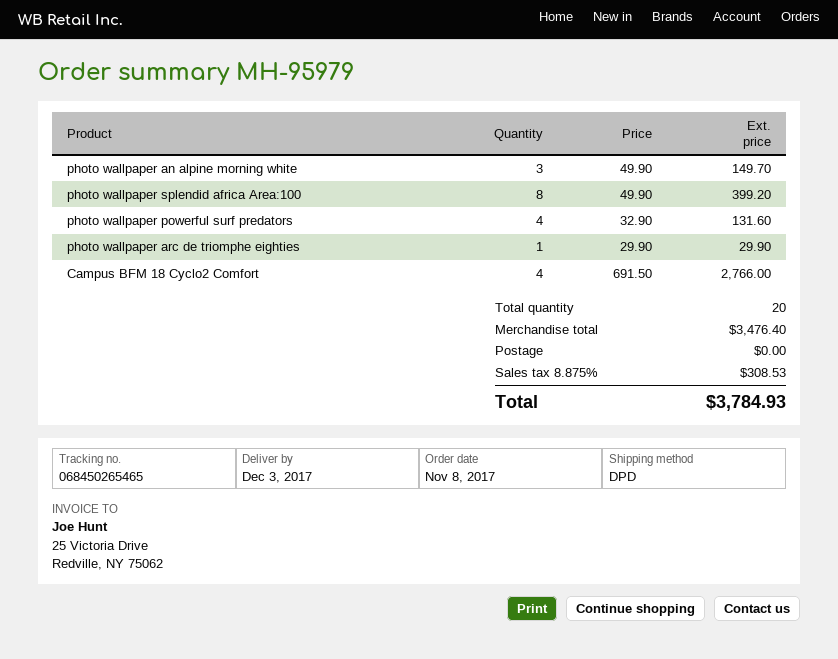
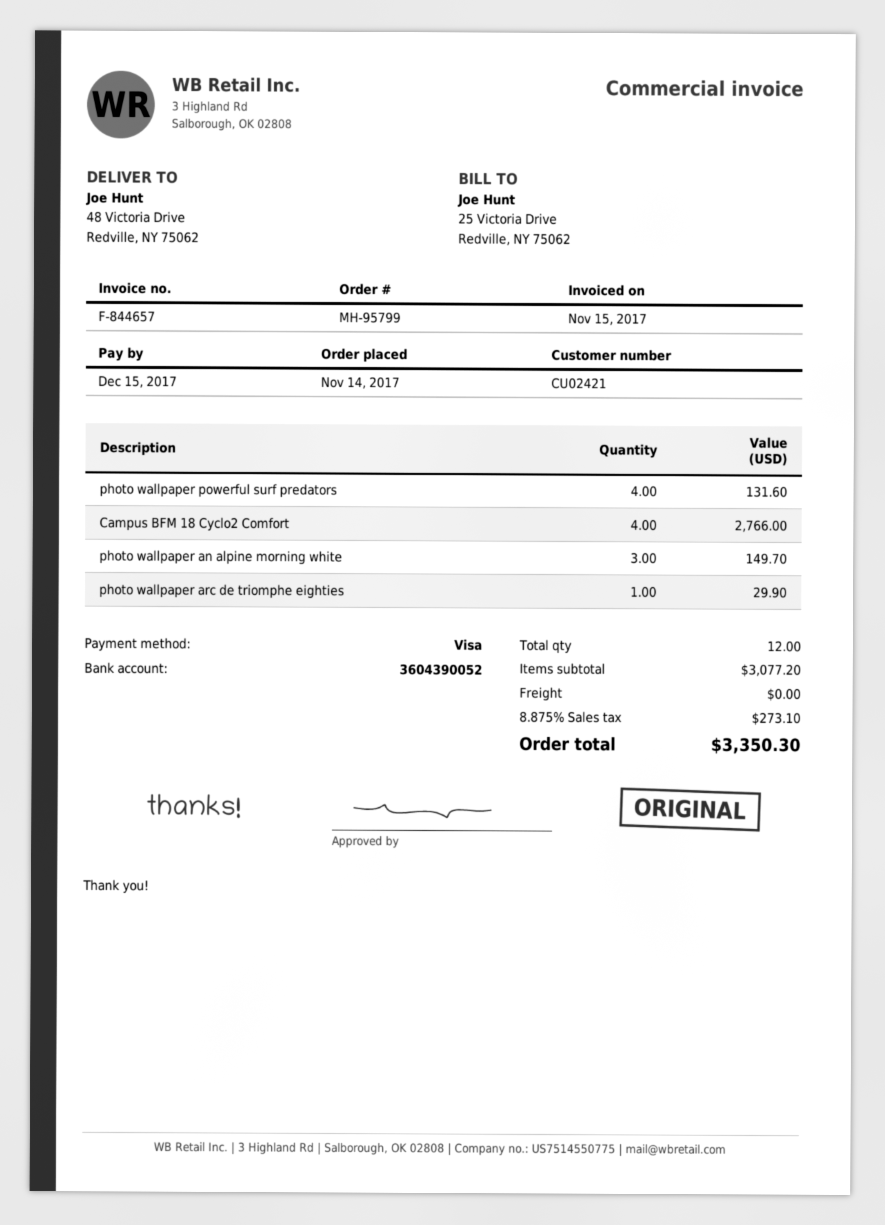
order number: MH-95979 -> MH-95799
order date: 2017-11-08 -> 2017-11-14
photo wallpaper splendid africa Area:100: 8 for 399.20 -> none
total quantity: 20 -> 12
subtotal: 3476.40 -> 3077.20
tax: 8.875% = 308.53 -> 8.875% = 273.10
total: 3784.93 -> 3350.30

